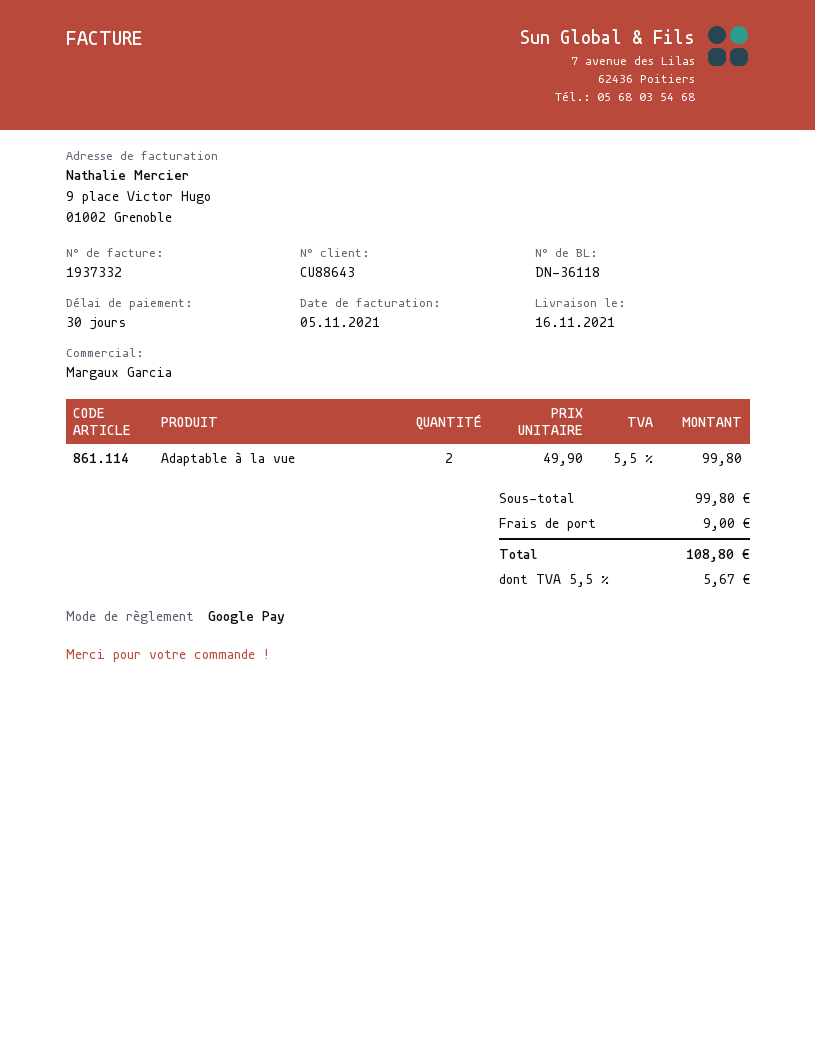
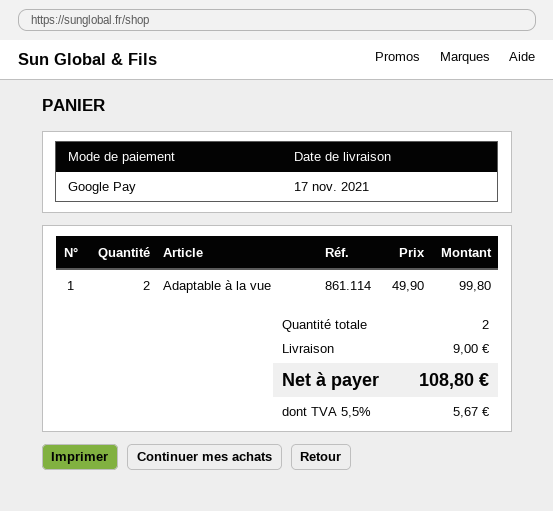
delivery date: 2021-11-16 -> 2021-11-17

